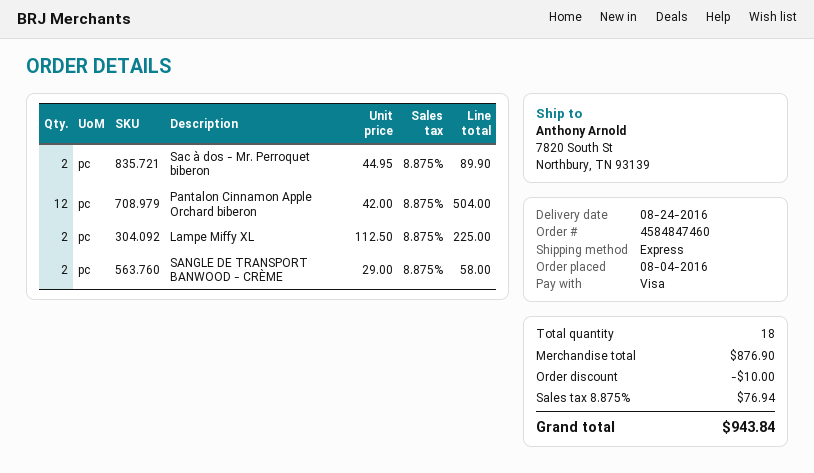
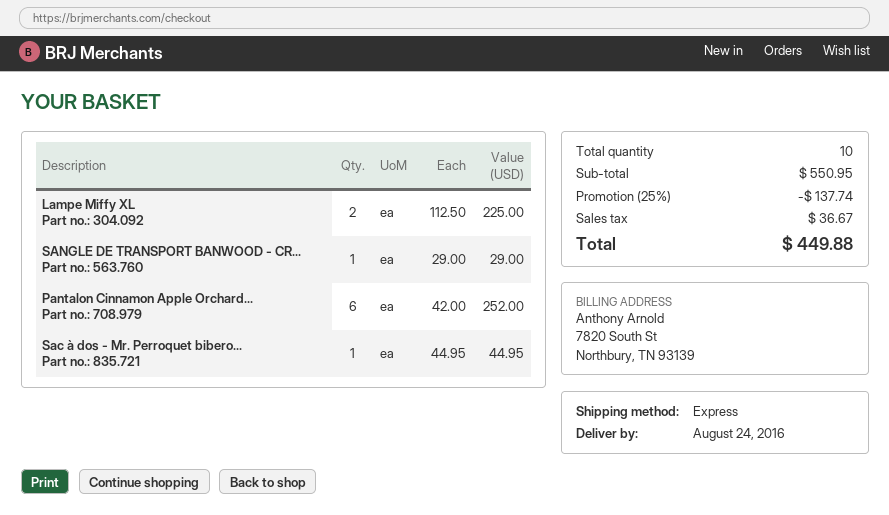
Sac à dos - Mr. Perroquet biberon: 2 x 44.95 = 89.90 -> 1 x 44.95 = 44.95
Pantalon Cinnamon Apple Orchard biberon: 12 x 42.00 = 504.00 -> 6 x 42.00 = 252.00
SANGLE DE TRANSPORT BANWOOD - CRÈME: 2 x 29.00 = 58.00 -> 1 x 29.00 = 29.00
total quantity: 18 -> 10
subtotal: 876.90 -> 550.95
discount: 10.00 -> 137.74
tax: 76.94 -> 36.67
total: 943.84 -> 449.88

